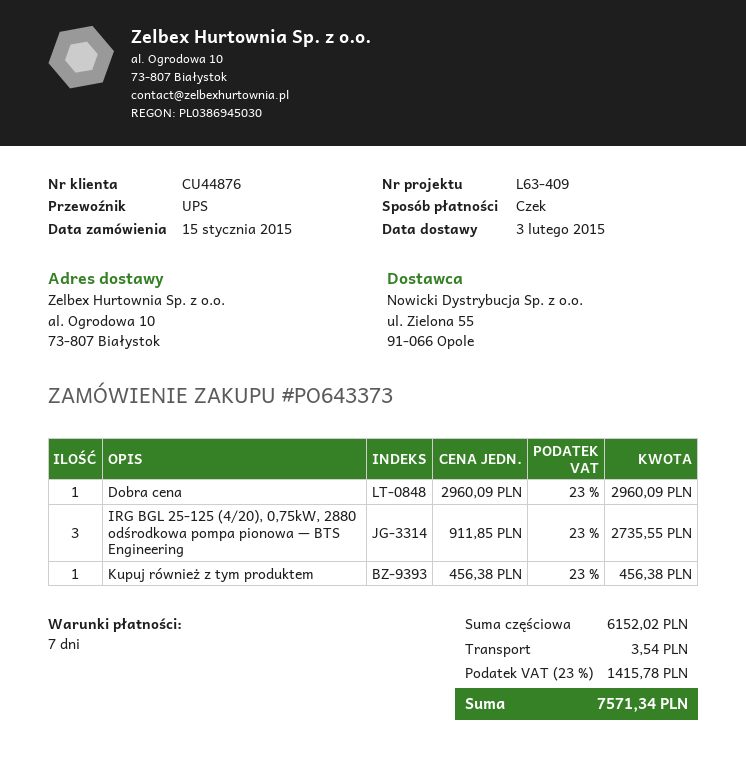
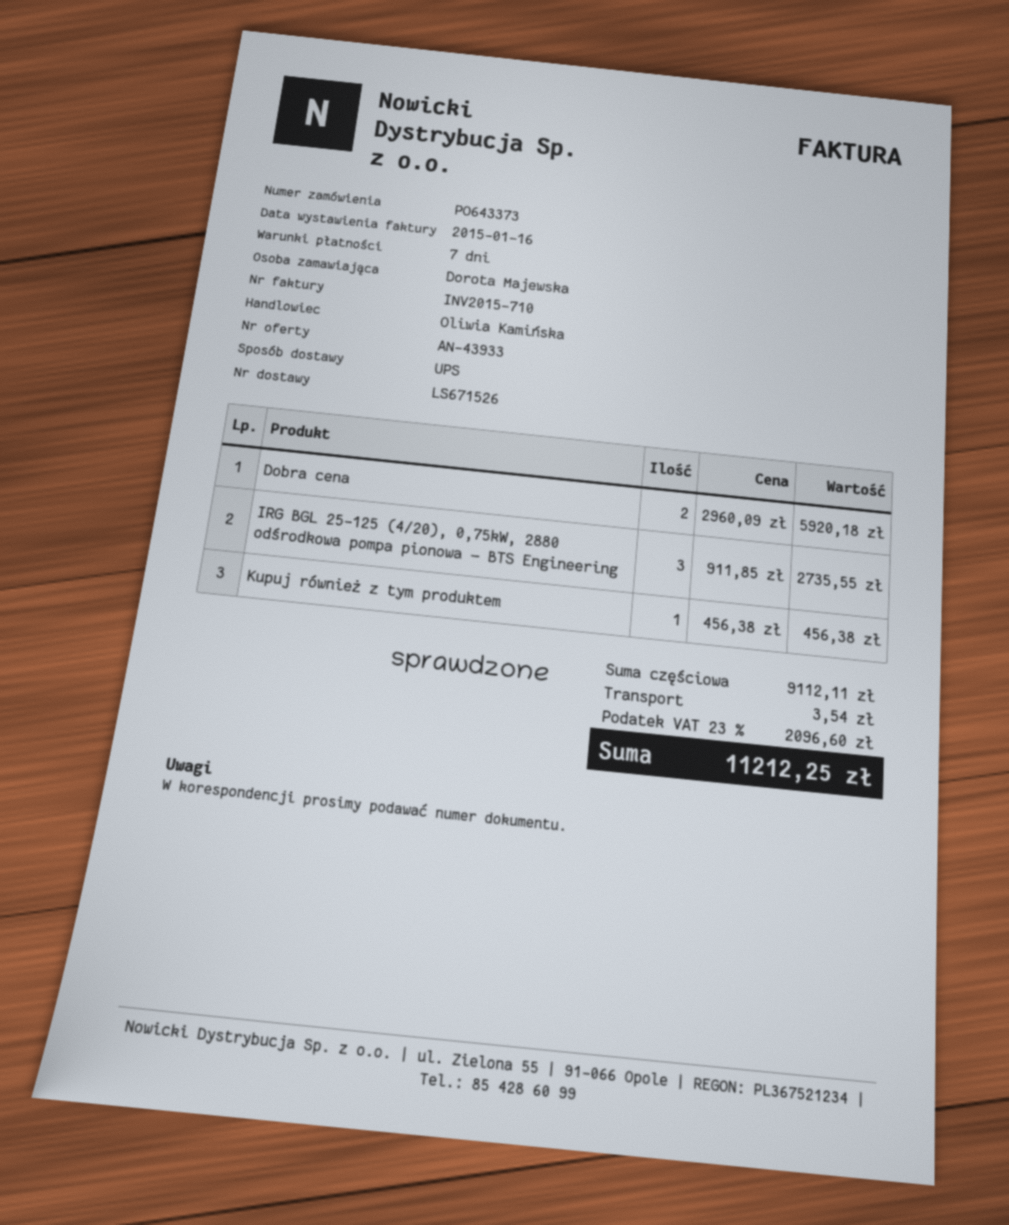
Dobra cena: 1 x 2960.09 = 2960.09 -> 2 x 2960.09 = 5920.18
subtotal: 6152.02 -> 9112.11
tax: 23% = 1415.78 -> 23% = 2096.60
total: 7571.34 -> 11212.25

